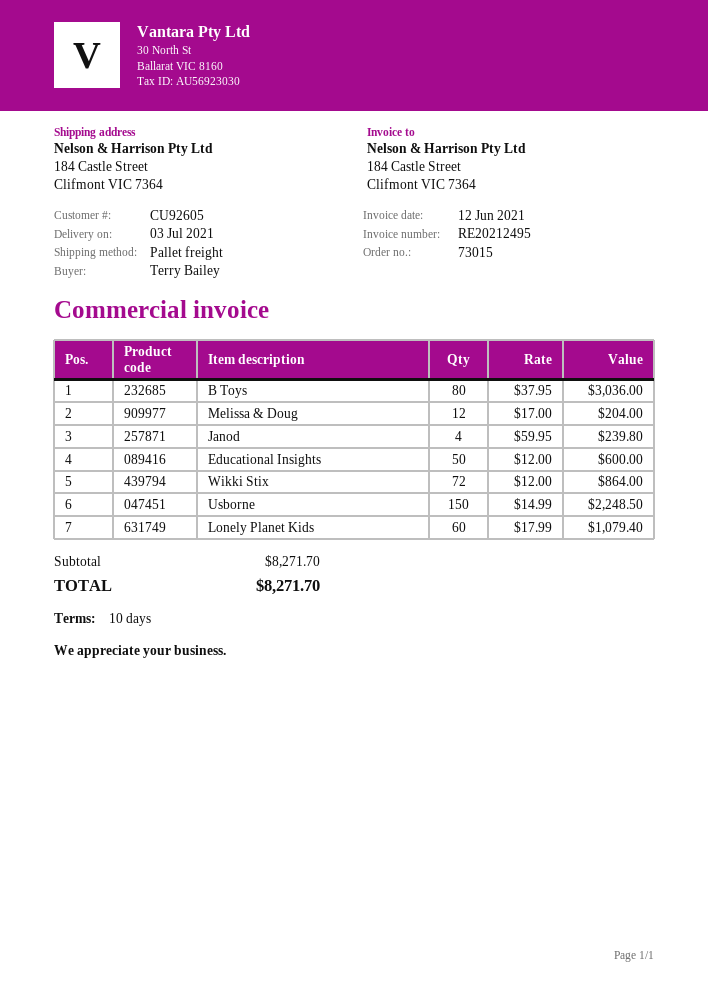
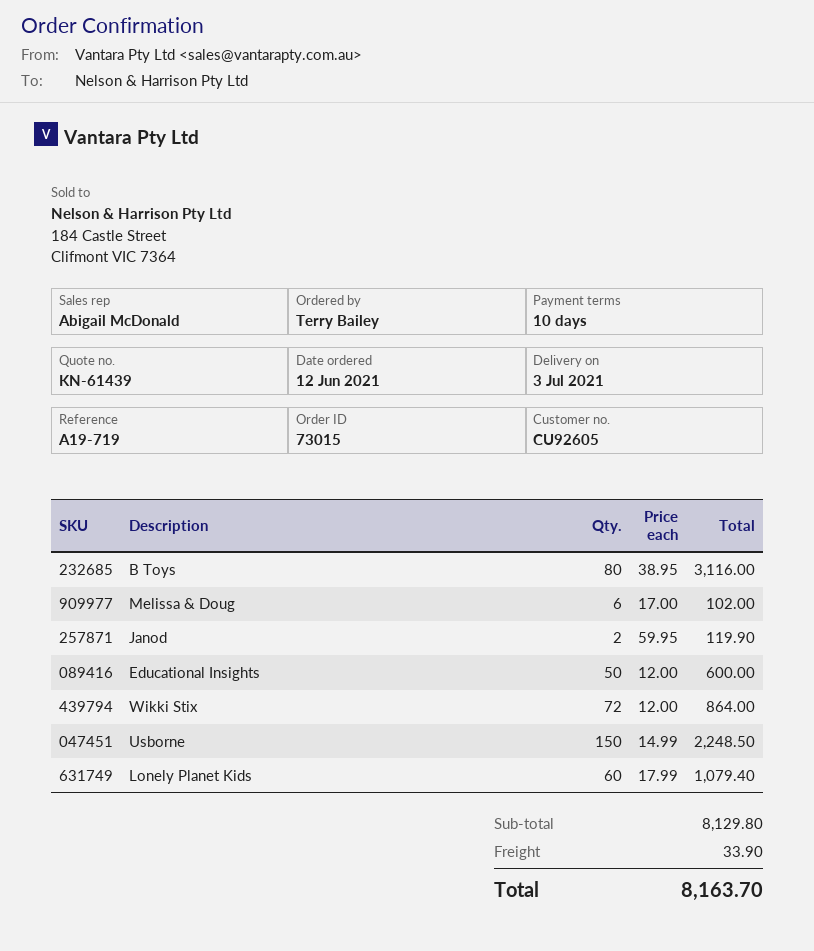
B Toys: 80 x 37.95 = 3036.00 -> 80 x 38.95 = 3116.00
Melissa & Doug: 12 x 17.00 = 204.00 -> 6 x 17.00 = 102.00
Janod: 4 x 59.95 = 239.80 -> 2 x 59.95 = 119.90
subtotal: 8271.70 -> 8129.80
shipping: none -> 33.90
total: 8271.70 -> 8163.70

